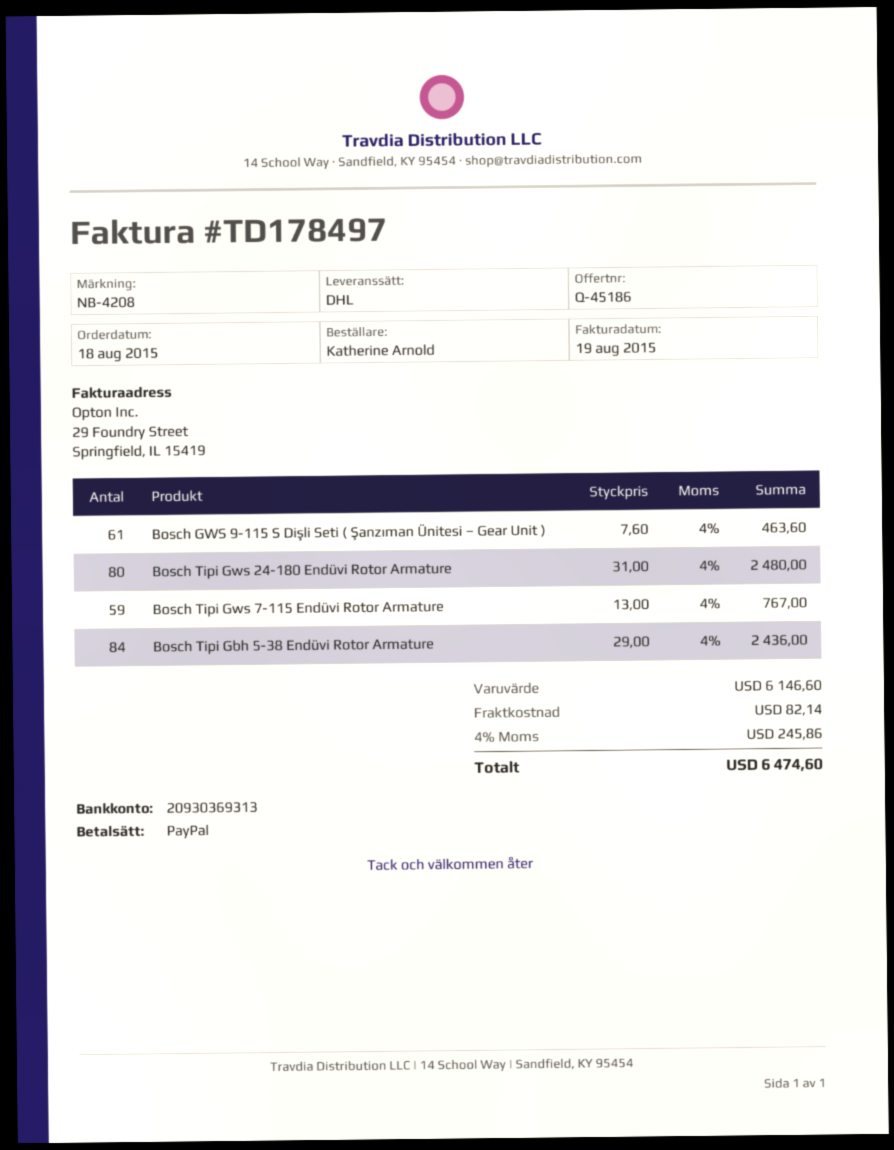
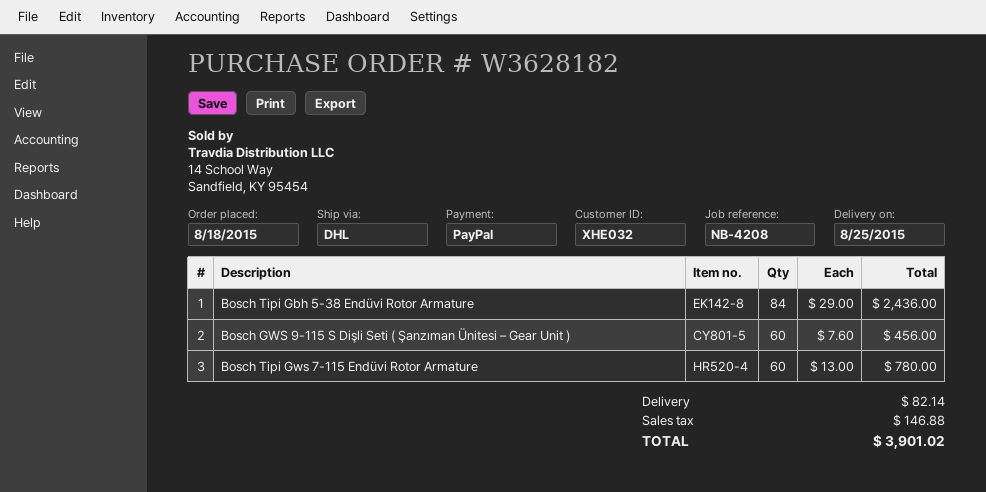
Bosch GWS 9-115 S Dişli Seti ( Şanzıman Ünitesi – Gear Unit ): 61 x 7.60 = 463.60 -> 60 x 7.60 = 456.00
Bosch Tipi Gws 24-180 Endüvi Rotor Armature: 80 x 31.00 = 2480.00 -> none
Bosch Tipi Gws 7-115 Endüvi Rotor Armature: 59 x 13.00 = 767.00 -> 60 x 13.00 = 780.00
tax: 245.86 -> 146.88
total: 6474.60 -> 3901.02

